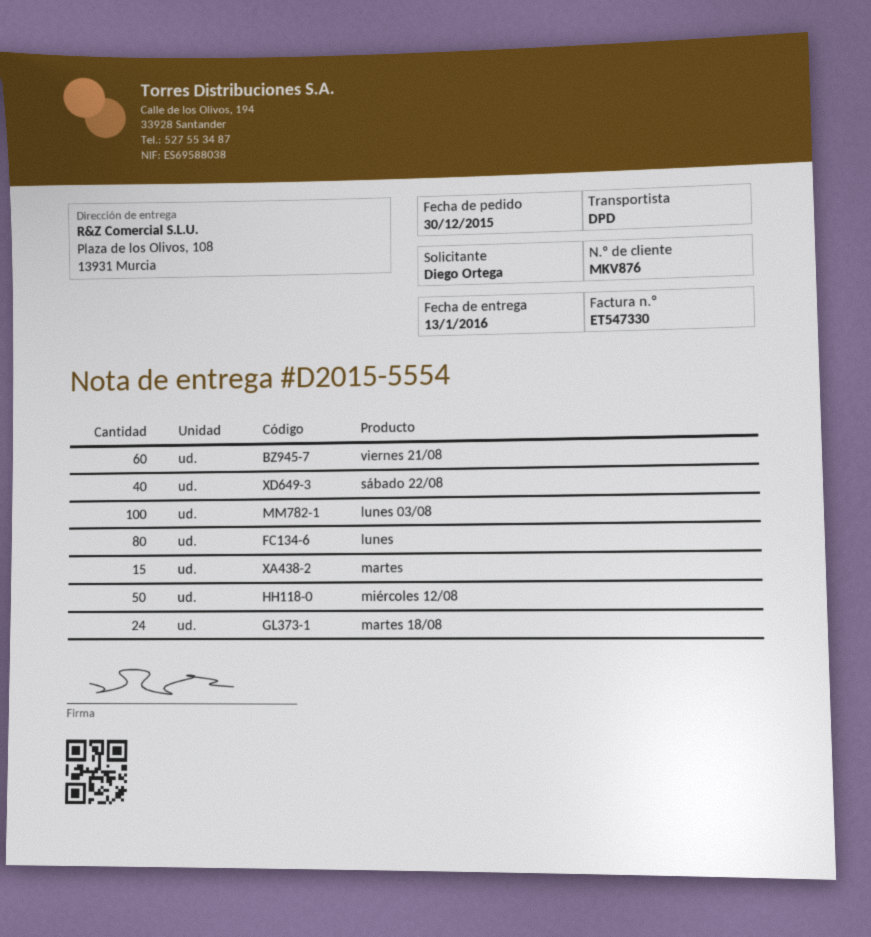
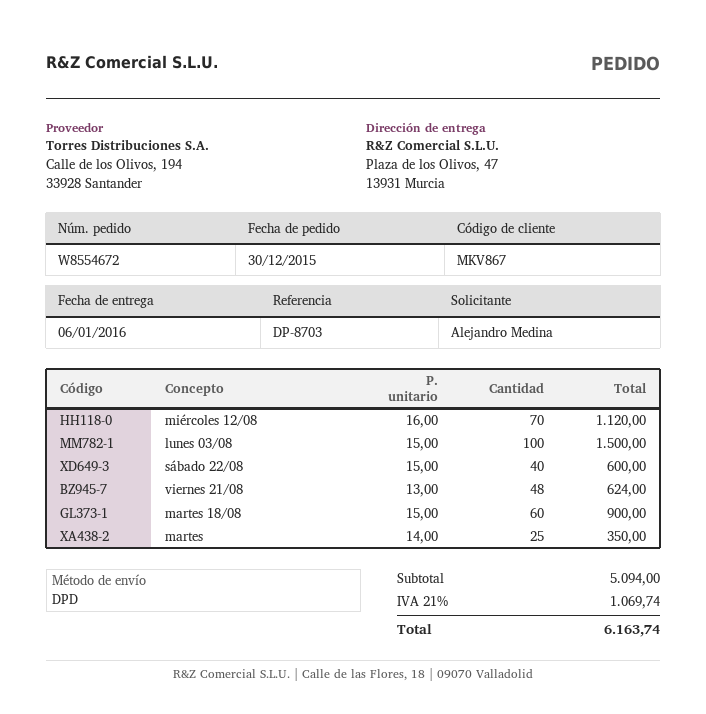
delivery date: 2016-01-13 -> 2016-01-06
customer number: MKV876 -> MKV867
ordered by: Diego Ortega -> Alejandro Medina
ship to: Plaza de los Olivos, 108, 13931 Murcia -> Plaza de los Olivos, 47, 13931 Murcia
viernes 21/08: 60 -> 48
lunes: 80 -> none
martes: 15 -> 25
miércoles 12/08: 50 -> 70
martes 18/08: 24 -> 60

